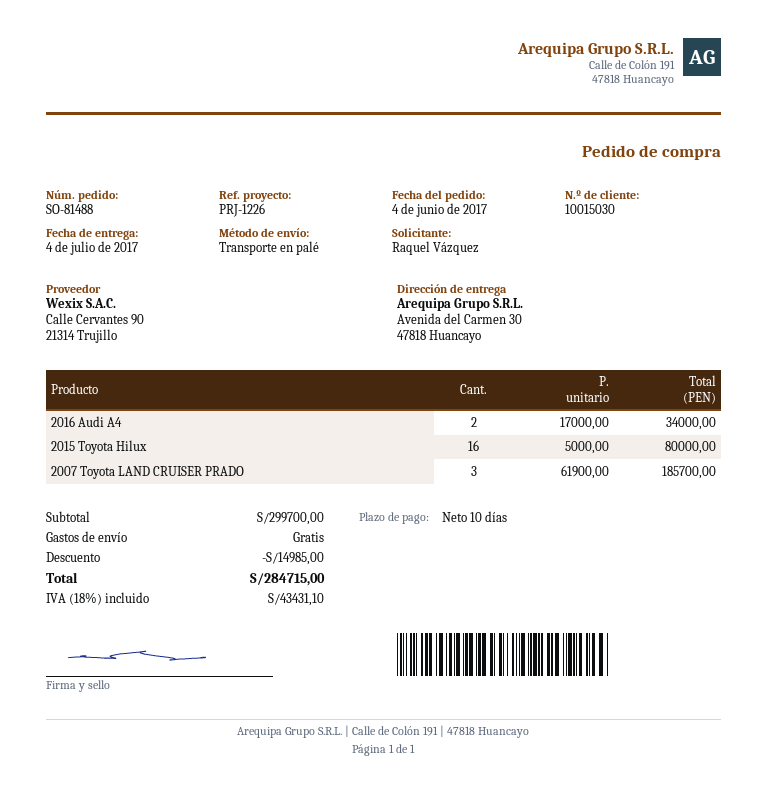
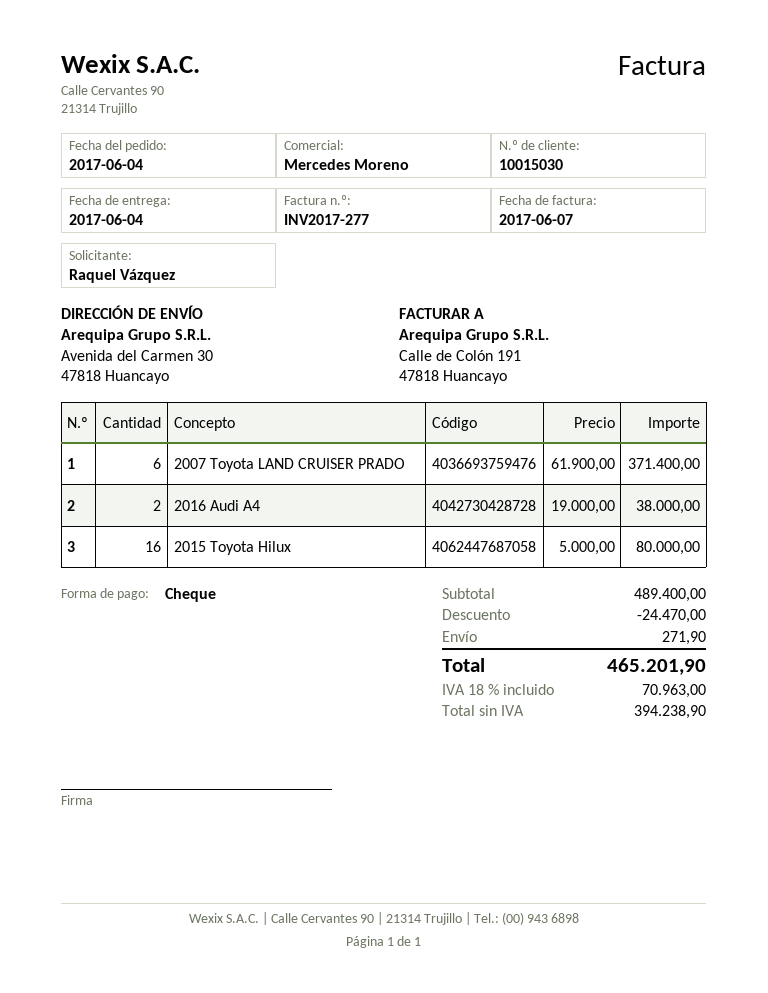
delivery date: 2017-07-04 -> 2017-06-04
2016 Audi A4: 2 x 17000.00 = 34000.00 -> 2 x 19000.00 = 38000.00
2007 Toyota LAND CRUISER PRADO: 3 x 61900.00 = 185700.00 -> 6 x 61900.00 = 371400.00
subtotal: 299700.00 -> 489400.00
discount: 14985.00 -> 24470.00
shipping: 0.00 -> 271.90
tax: 18% = 43431.10 -> 18% = 70963.00
total: 284715.00 -> 465201.90

